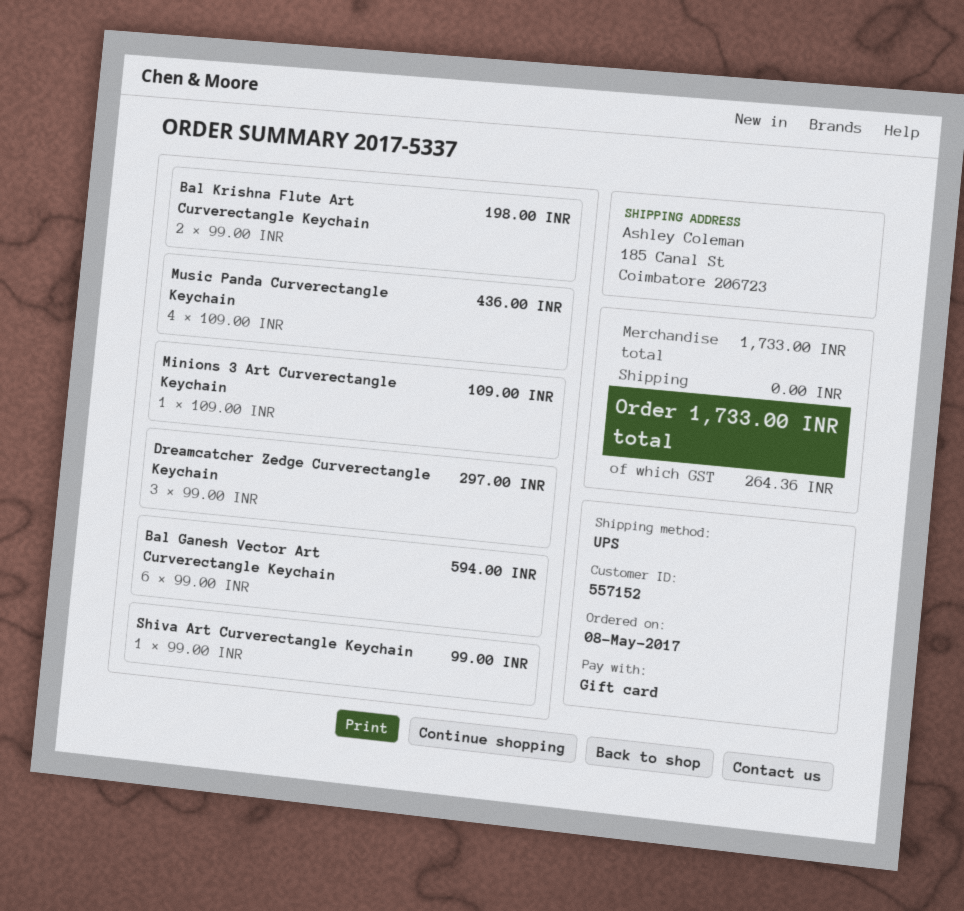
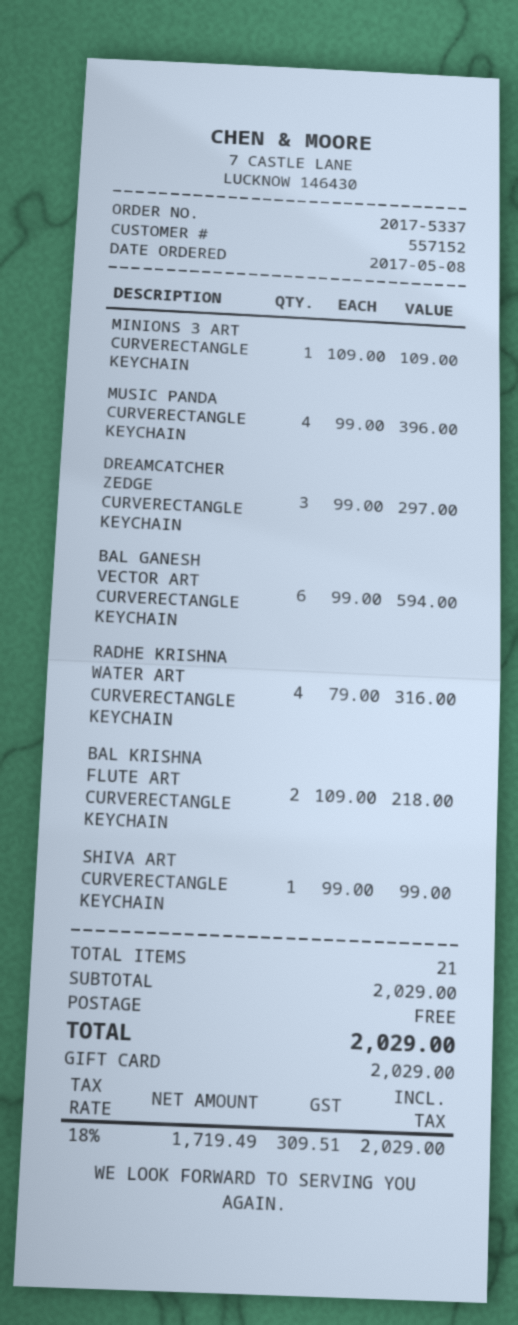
Bal Krishna Flute Art Curverectangle Keychain: 2 x 99.00 = 198.00 -> 2 x 109.00 = 218.00
Music Panda Curverectangle Keychain: 4 x 109.00 = 436.00 -> 4 x 99.00 = 396.00
RADHE KRISHNA WATER ART CURVERECTANGLE KEYCHAIN: none -> 4 x 79.00 = 316.00
subtotal: 1733.00 -> 2029.00
tax: 264.36 -> 309.51
total: 1733.00 -> 2029.00

